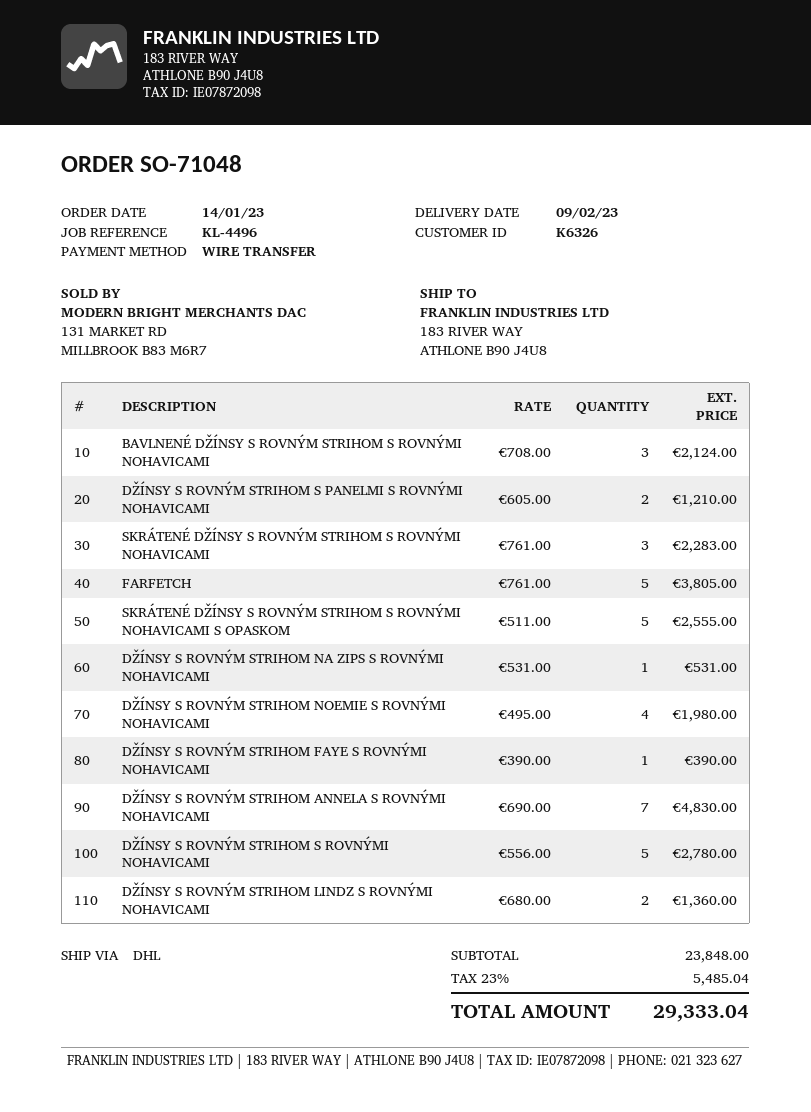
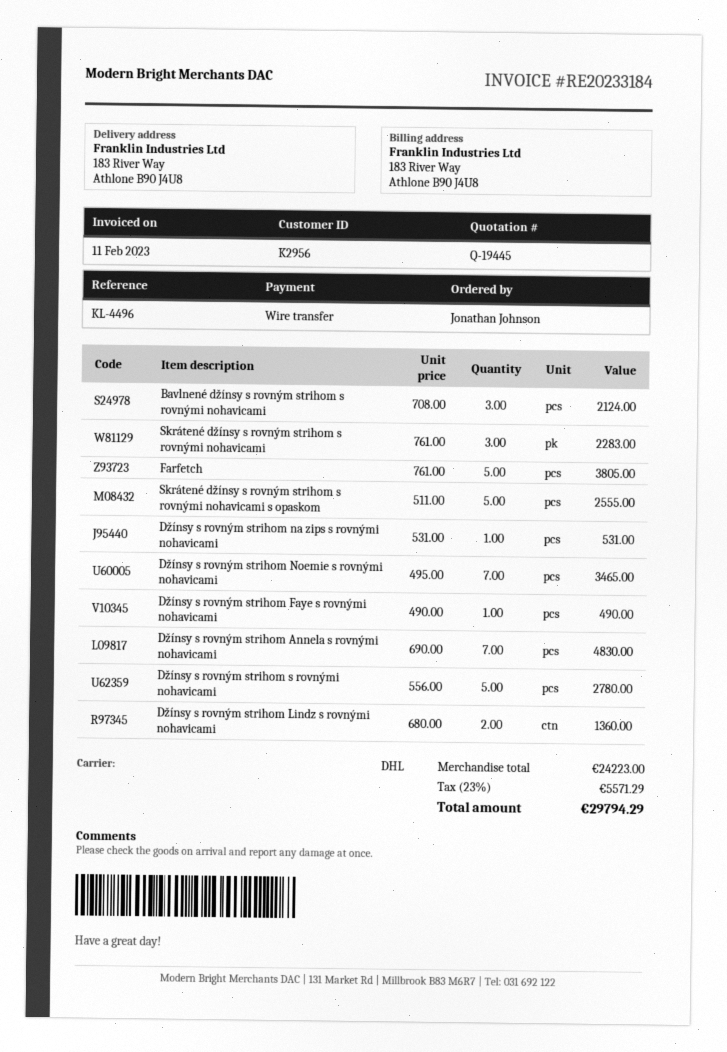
customer number: K6326 -> K2956
DŽÍNSY S ROVNÝM STRIHOM S PANELMI S ROVNÝMI NOHAVICAMI: 2 x 605.00 = 1210.00 -> none
DŽÍNSY S ROVNÝM STRIHOM NOEMIE S ROVNÝMI NOHAVICAMI: 4 x 495.00 = 1980.00 -> 7 x 495.00 = 3465.00
DŽÍNSY S ROVNÝM STRIHOM FAYE S ROVNÝMI NOHAVICAMI: 1 x 390.00 = 390.00 -> 1 x 490.00 = 490.00
subtotal: 23848.00 -> 24223.00
tax: 23% = 5485.04 -> 23% = 5571.29
total: 29333.04 -> 29794.29

